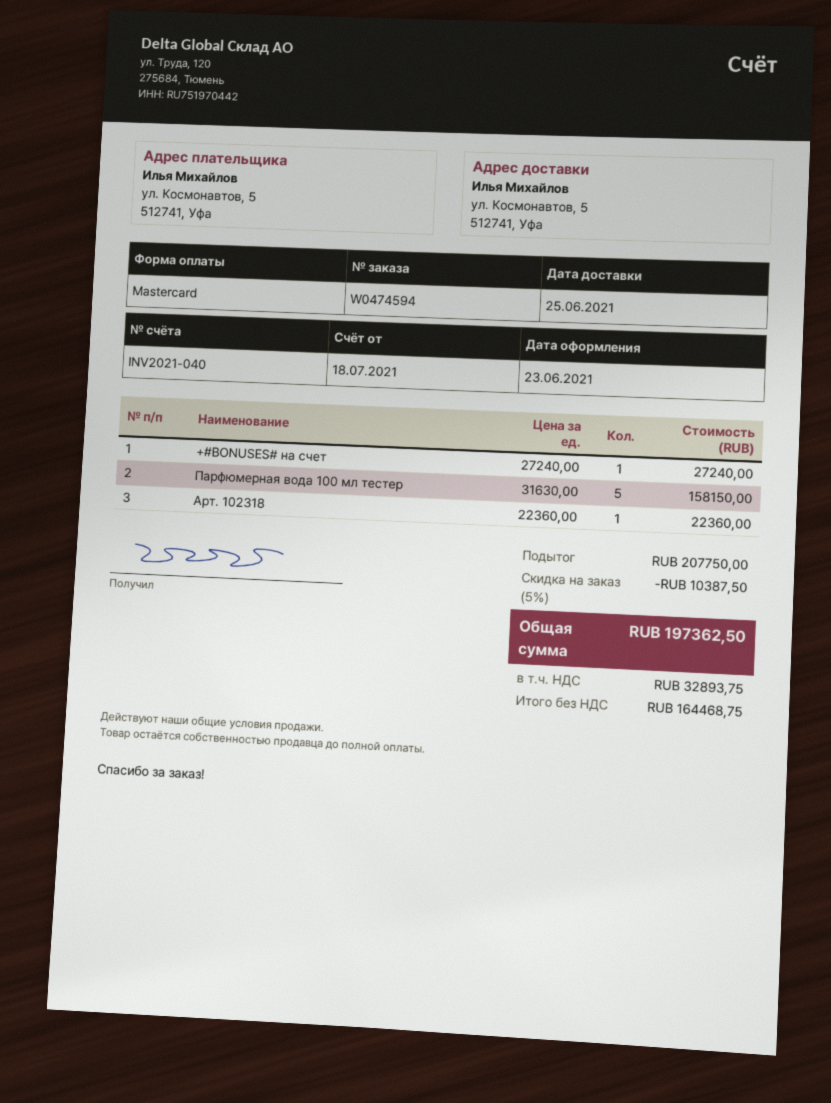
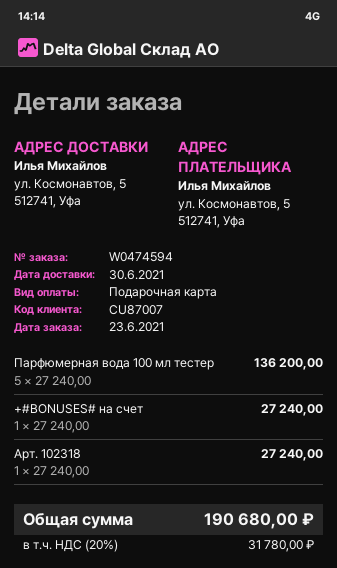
delivery date: 2021-06-25 -> 2021-06-30
payment method: Mastercard -> gift card
Парфюмерная вода 100 мл тестер: 5 x 31630.00 = 158150.00 -> 5 x 27240.00 = 136200.00
Арт. 102318: 1 x 22360.00 = 22360.00 -> 1 x 27240.00 = 27240.00
discount: 5% = 10387.50 -> none
tax: 32893.75 -> 31780.00
total: 197362.50 -> 190680.00

